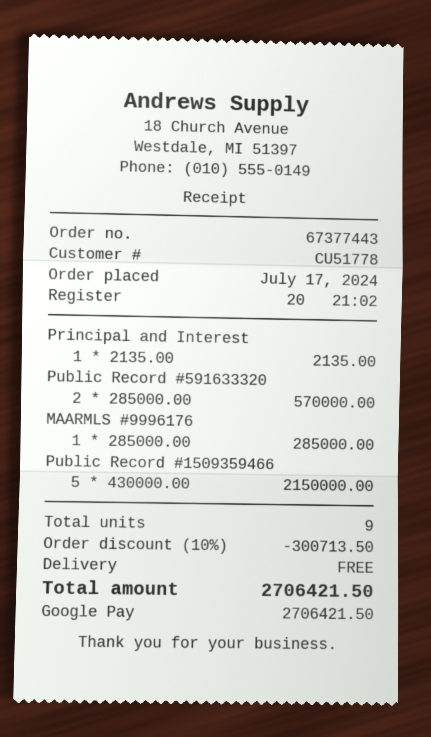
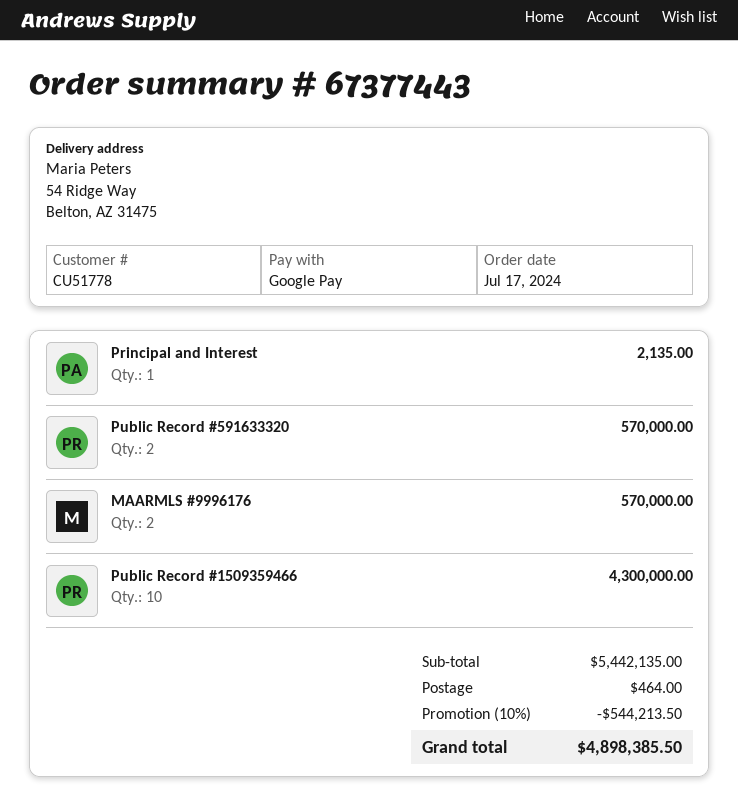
MAARMLS #9996176: 1 for 285000.00 -> 2 for 570000.00
Public Record #1509359466: 5 for 2150000.00 -> 10 for 4300000.00
discount: 10% = 300713.50 -> 10% = 544213.50
shipping: 0.00 -> 464.00
total: 2706421.50 -> 4898385.50

